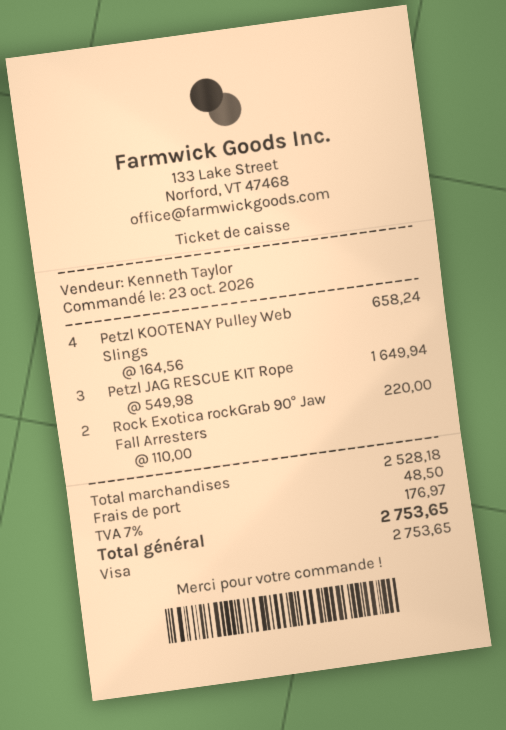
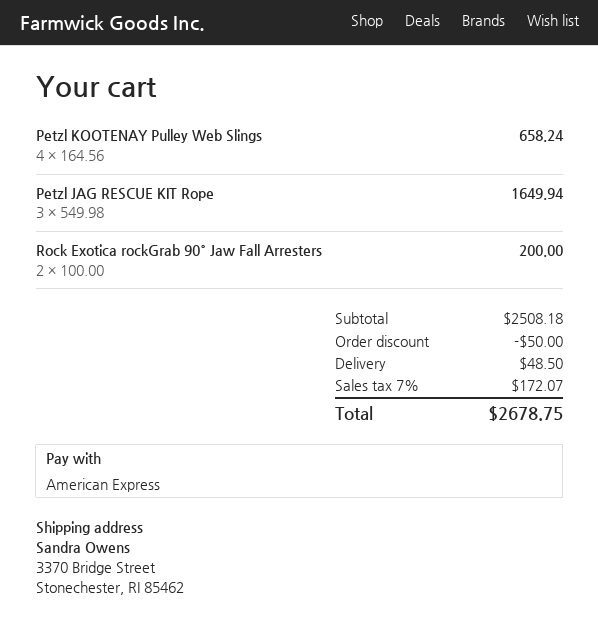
payment method: Visa -> American Express
Rock Exotica rockGrab 90° Jaw Fall Arresters: 2 x 110.00 = 220.00 -> 2 x 100.00 = 200.00
subtotal: 2528.18 -> 2508.18
discount: none -> 50.00
tax: 7% = 176.97 -> 7% = 172.07
total: 2753.65 -> 2678.75

